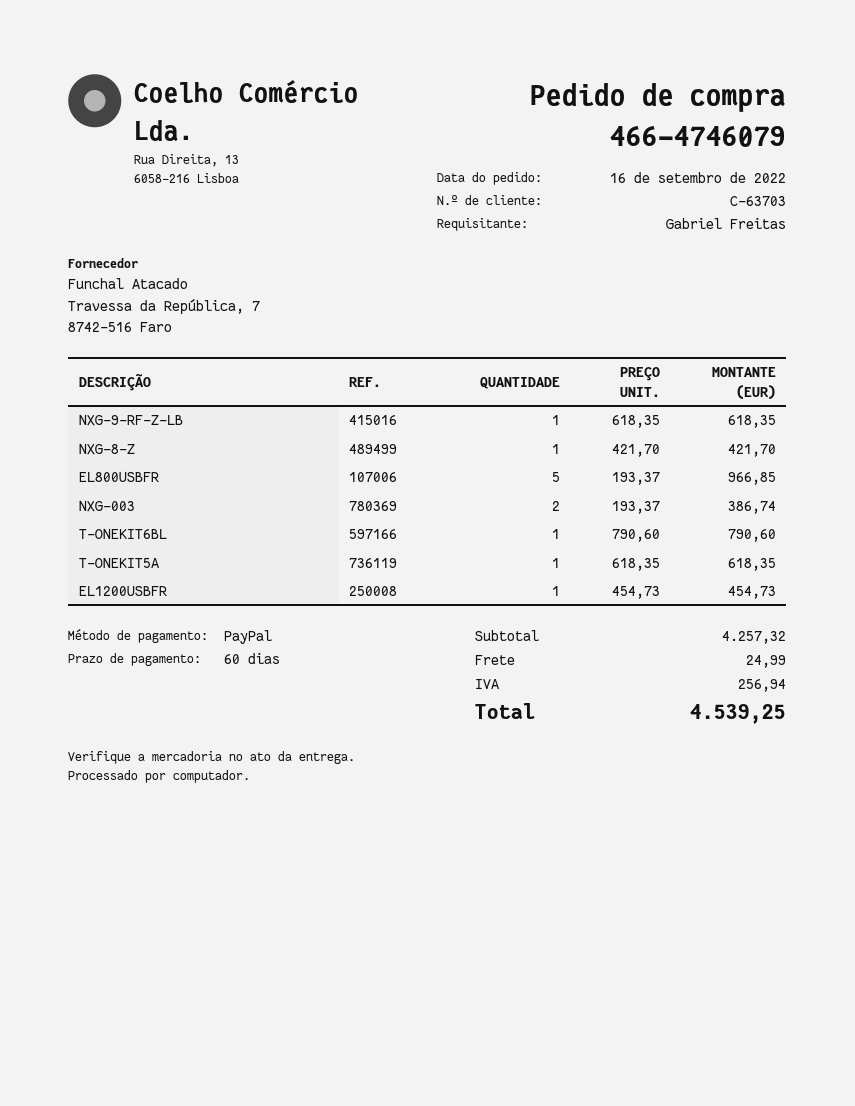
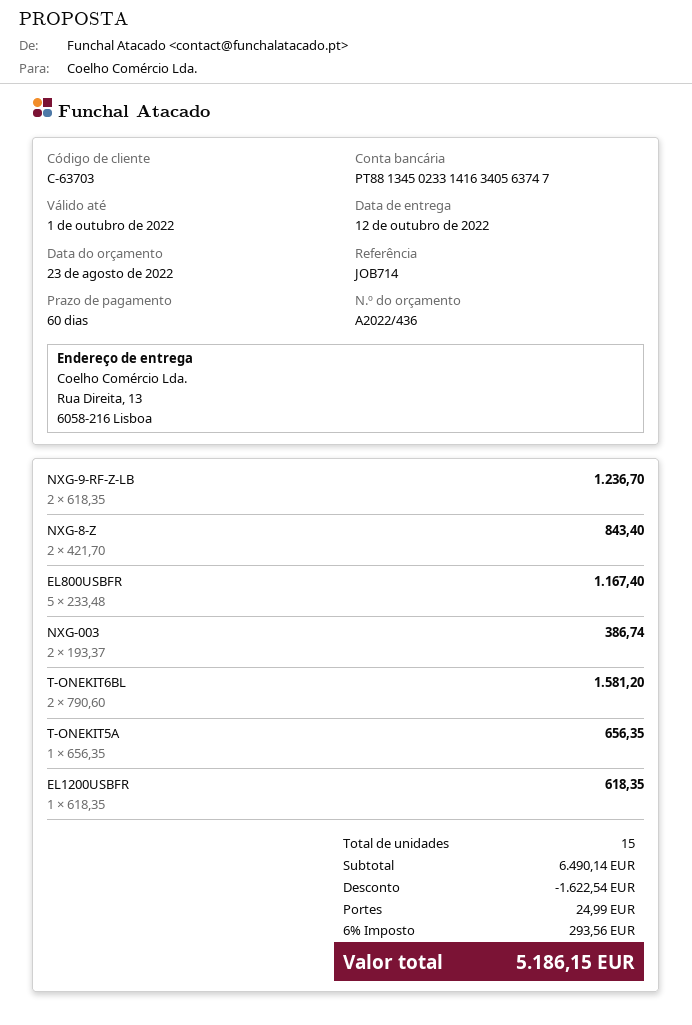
NXG-9-RF-Z-LB: 1 x 618.35 = 618.35 -> 2 x 618.35 = 1236.70
NXG-8-Z: 1 x 421.70 = 421.70 -> 2 x 421.70 = 843.40
EL800USBFR: 5 x 193.37 = 966.85 -> 5 x 233.48 = 1167.40
T-ONEKIT6BL: 1 x 790.60 = 790.60 -> 2 x 790.60 = 1581.20
T-ONEKIT5A: 1 x 618.35 = 618.35 -> 1 x 656.35 = 656.35
EL1200USBFR: 1 x 454.73 = 454.73 -> 1 x 618.35 = 618.35
subtotal: 4257.32 -> 6490.14
discount: none -> 1622.54
tax: 256.94 -> 293.56
total: 4539.25 -> 5186.15

